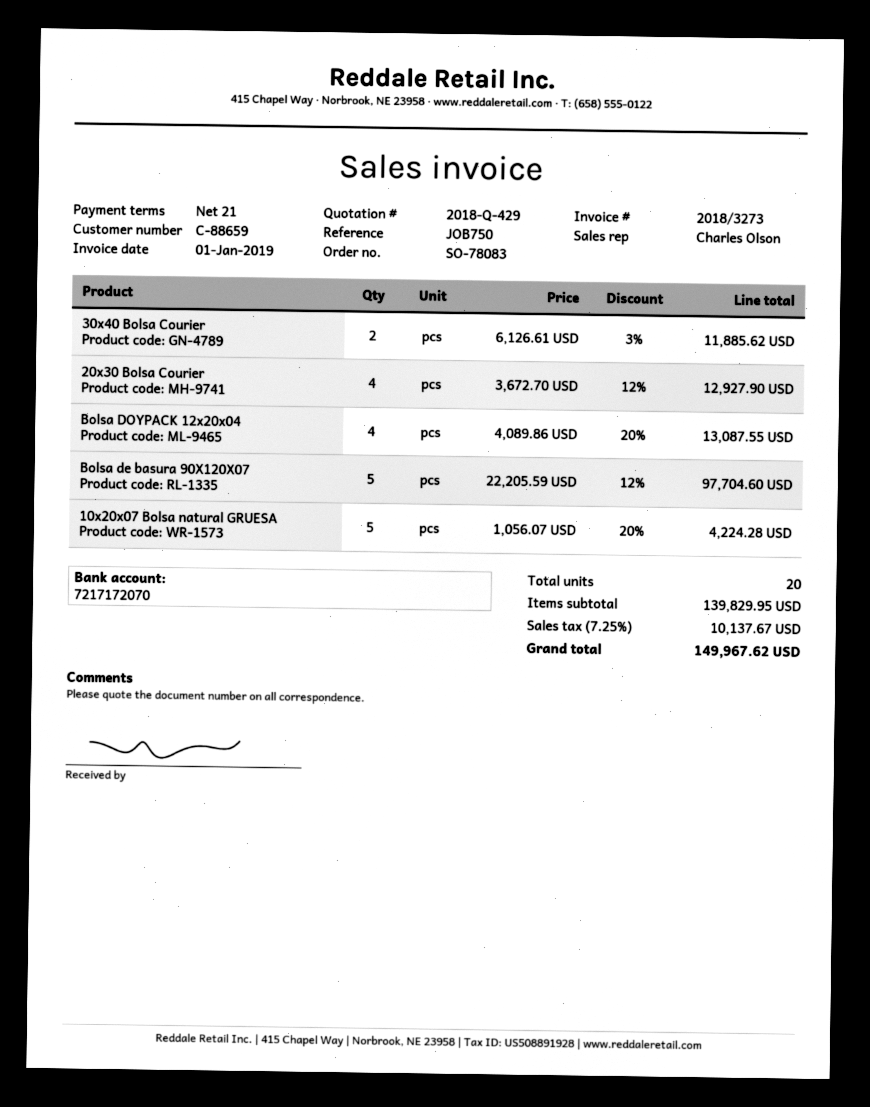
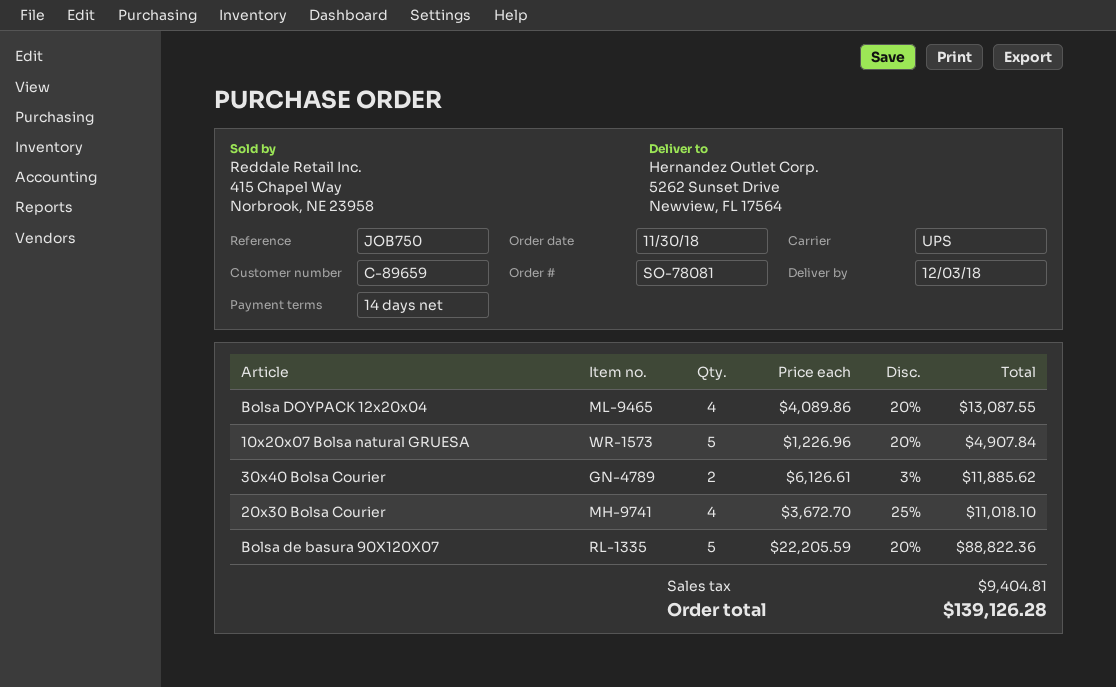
order number: SO-78083 -> SO-78081
payment terms: 21 days -> 14 days
customer number: C-88659 -> C-89659
20x30 Bolsa Courier: 4 x 3672.70 - 12% = 12927.90 -> 4 x 3672.70 - 25% = 11018.10
Bolsa de basura 90X120X07: 5 x 22205.59 - 12% = 97704.60 -> 5 x 22205.59 - 20% = 88822.36
10x20x07 Bolsa natural GRUESA: 5 x 1056.07 - 20% = 4224.28 -> 5 x 1226.96 - 20% = 4907.84
tax: 10137.67 -> 9404.81
total: 149967.62 -> 139126.28

